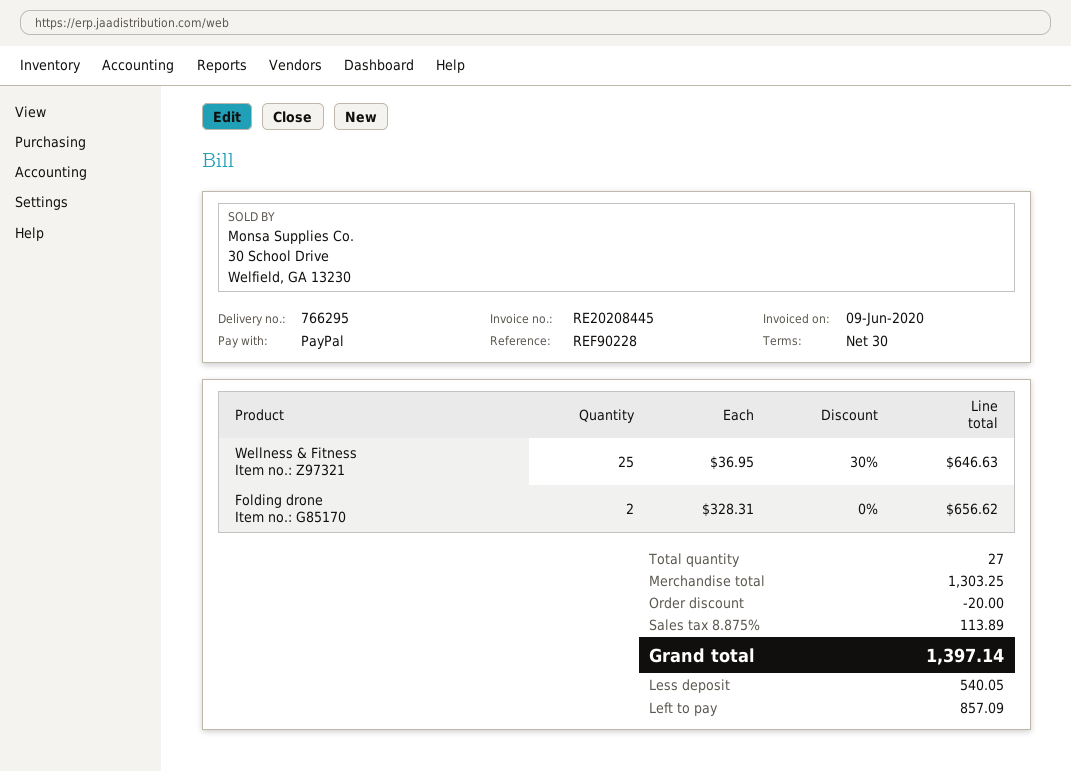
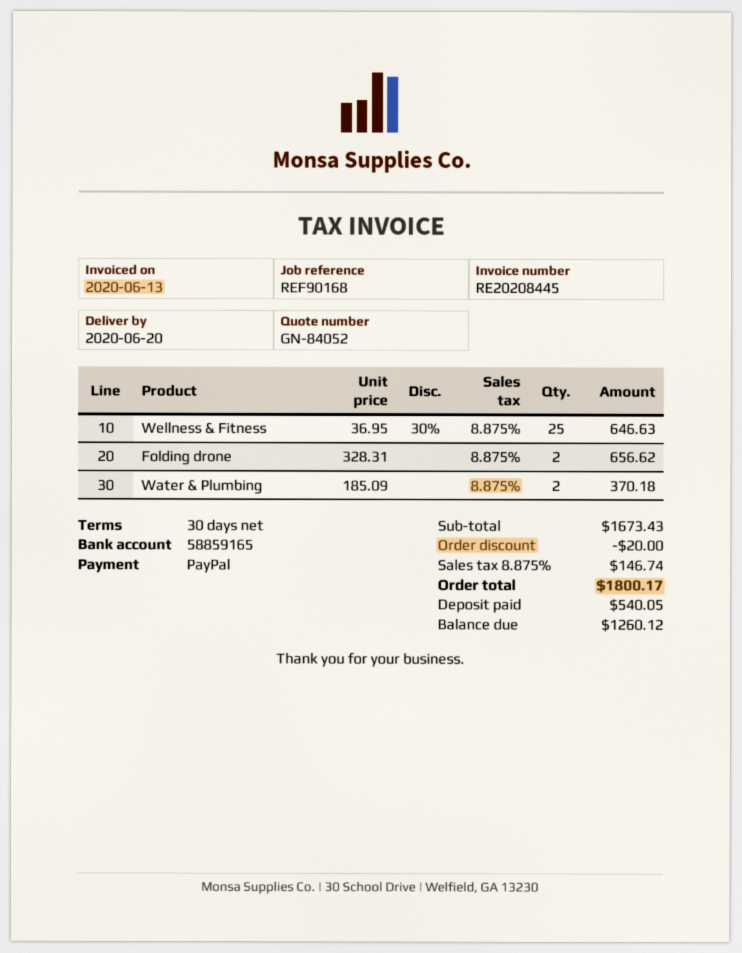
invoice date: 2020-06-09 -> 2020-06-13
reference: REF90228 -> REF90168
Water & Plumbing: none -> 2 x 185.09 = 370.18
subtotal: 1303.25 -> 1673.43
tax: 8.875% = 113.89 -> 8.875% = 146.74
total: 1397.14 -> 1800.17
balance: 857.09 -> 1260.12

